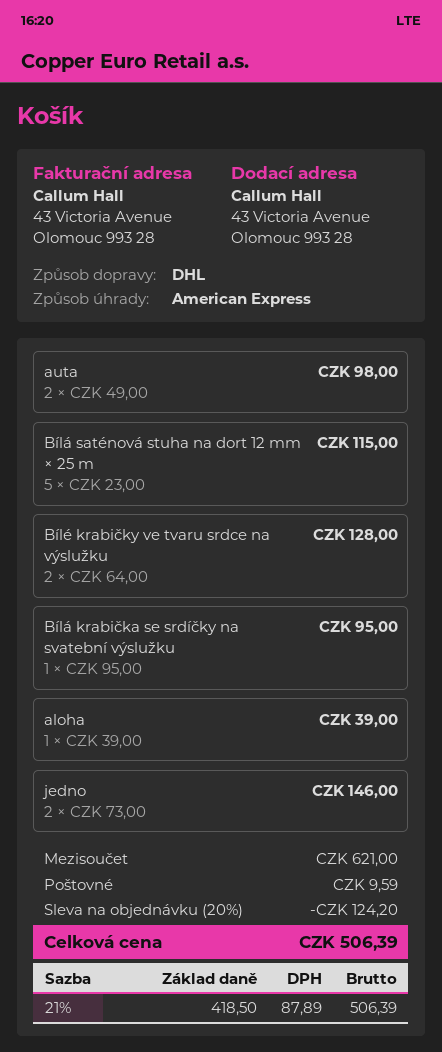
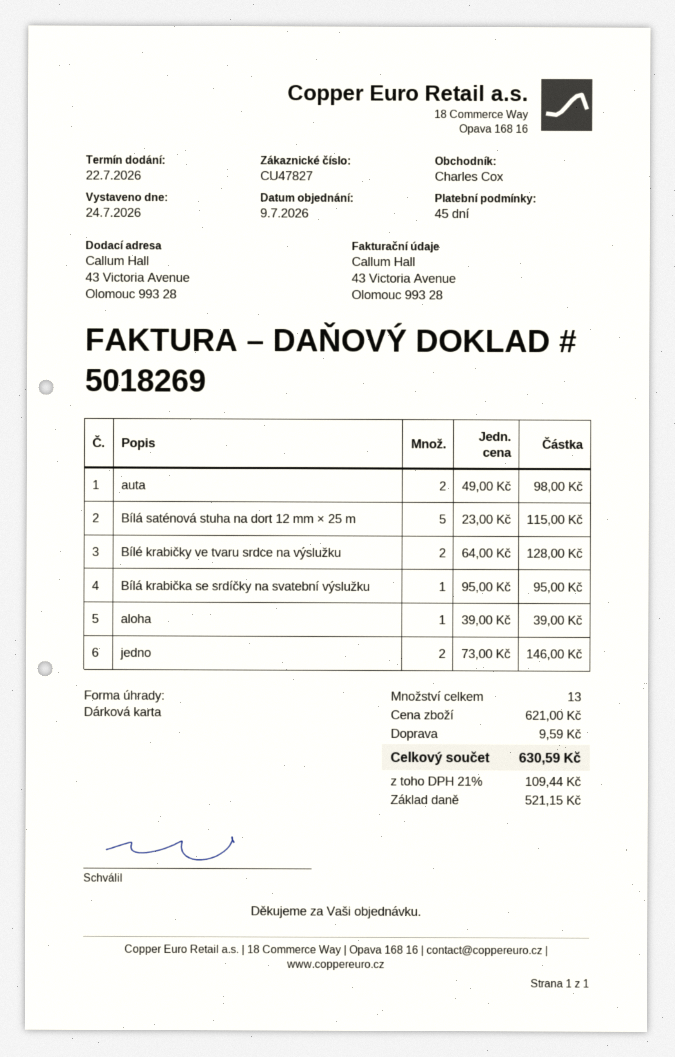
payment method: American Express -> gift card
discount: 20% = 124.20 -> none
net: 418.50 -> 521.15
tax: 21% = 87.89 -> 21% = 109.44
total: 506.39 -> 630.59

